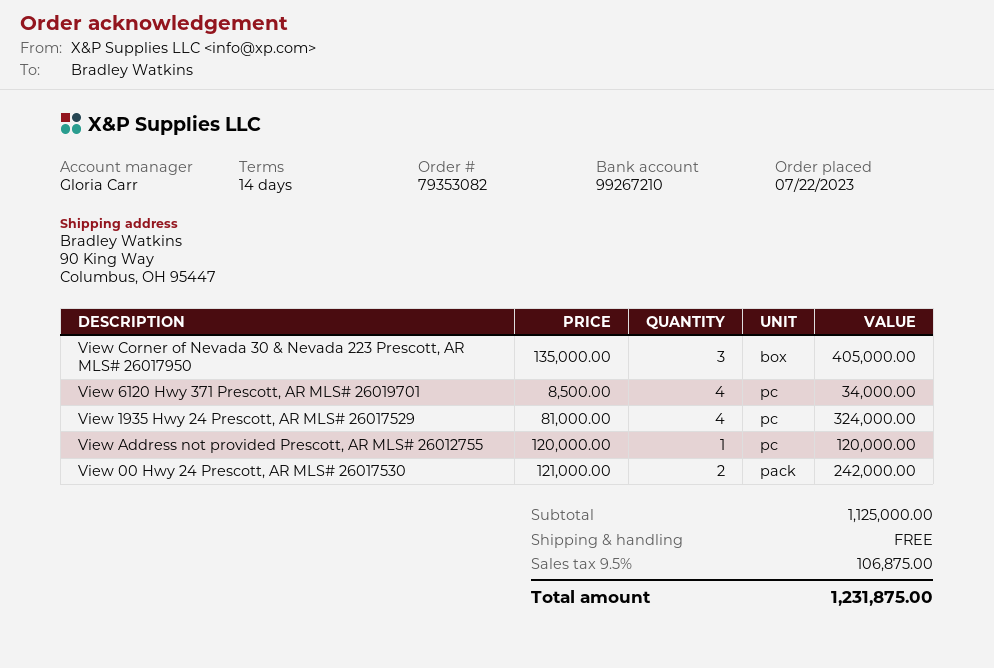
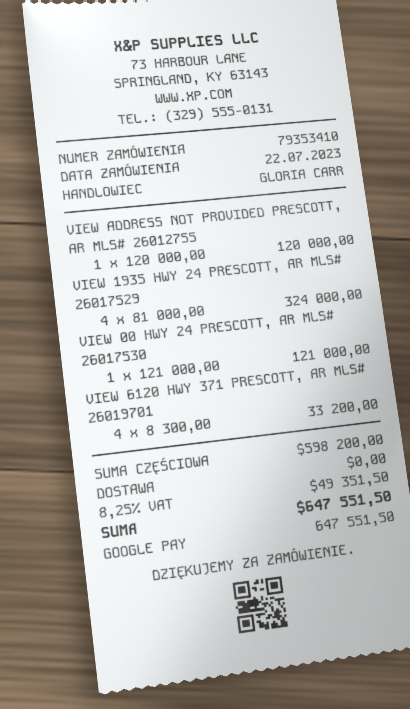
order number: 79353082 -> 79353410
View Corner of Nevada 30 & Nevada 223 Prescott, AR MLS# 26017950: 3 x 135000.00 = 405000.00 -> none
View 6120 Hwy 371 Prescott, AR MLS# 26019701: 4 x 8500.00 = 34000.00 -> 4 x 8300.00 = 33200.00
View 00 Hwy 24 Prescott, AR MLS# 26017530: 2 x 121000.00 = 242000.00 -> 1 x 121000.00 = 121000.00
subtotal: 1125000.00 -> 598200.00
tax: 9.5% = 106875.00 -> 8.25% = 49351.50
total: 1231875.00 -> 647551.50

